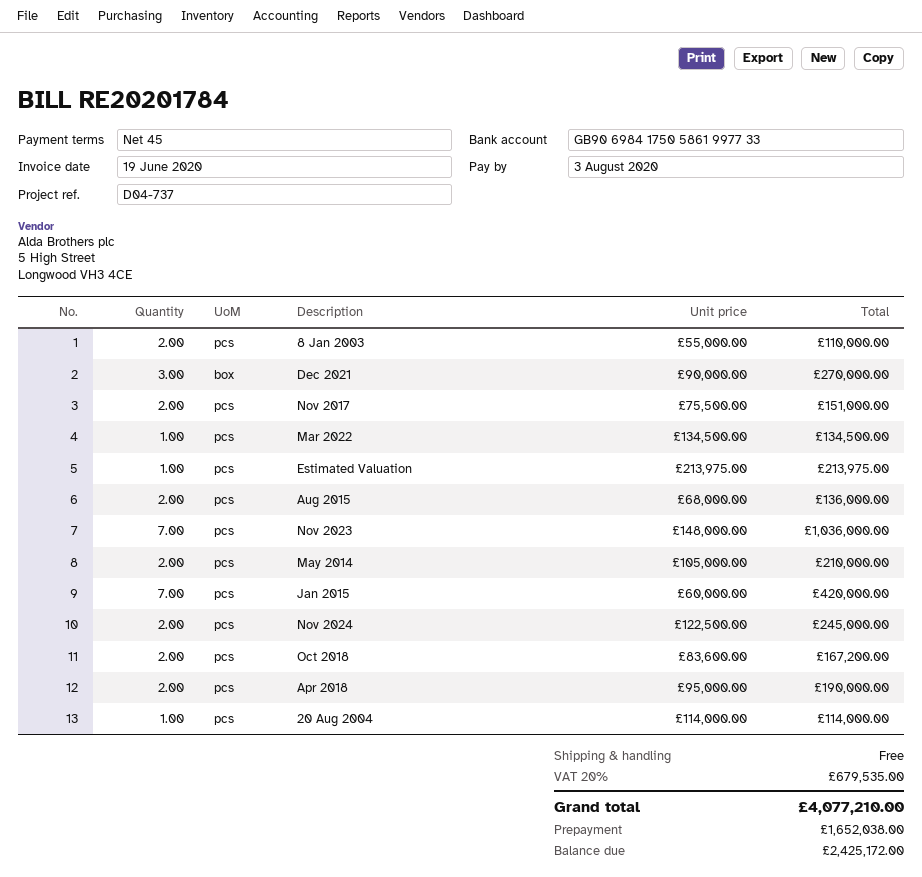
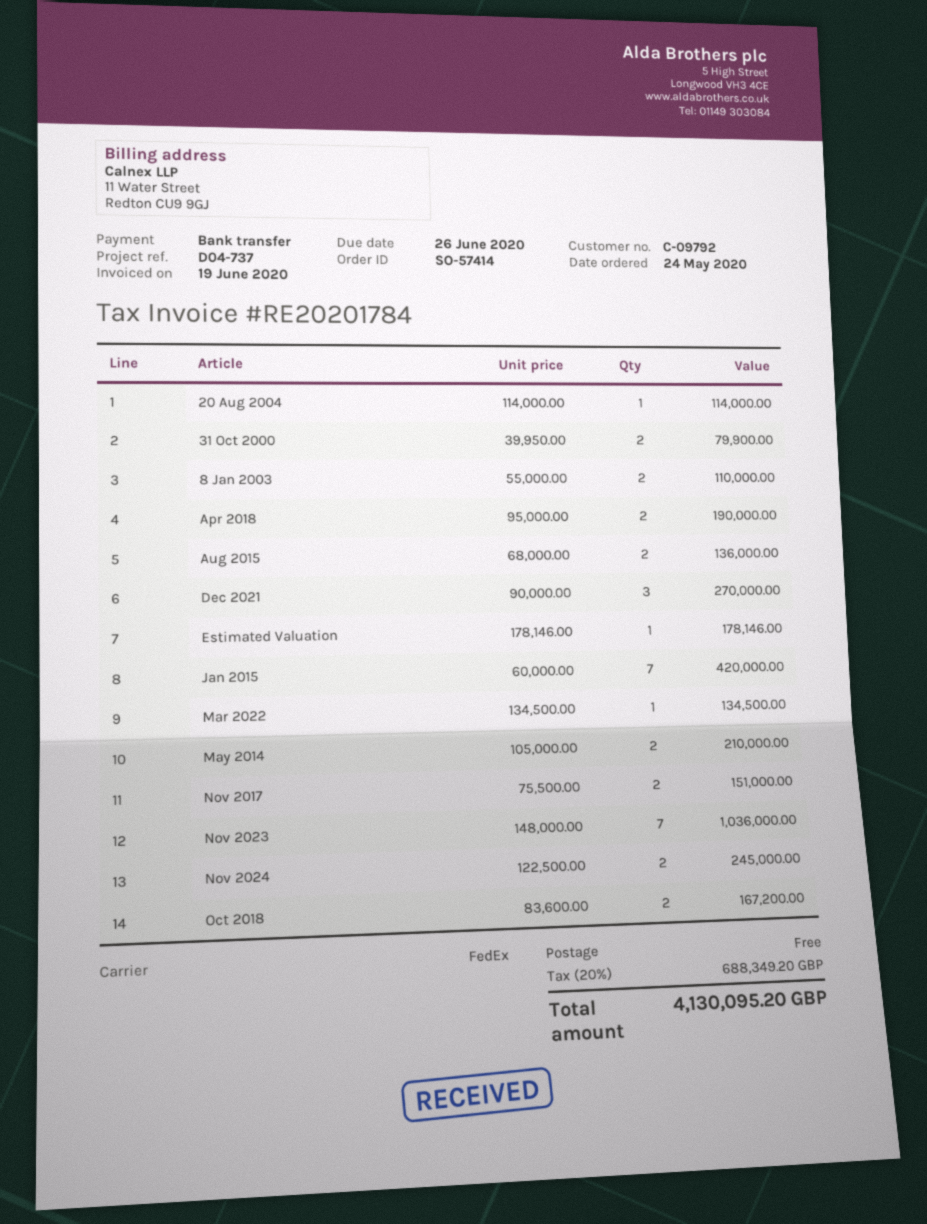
due date: 2020-08-03 -> 2020-06-26
Estimated Valuation: 1 x 213975.00 = 213975.00 -> 1 x 178146.00 = 178146.00
31 Oct 2000: none -> 2 x 39950.00 = 79900.00
tax: 20% = 679535.00 -> 20% = 688349.20
total: 4077210.00 -> 4130095.20

